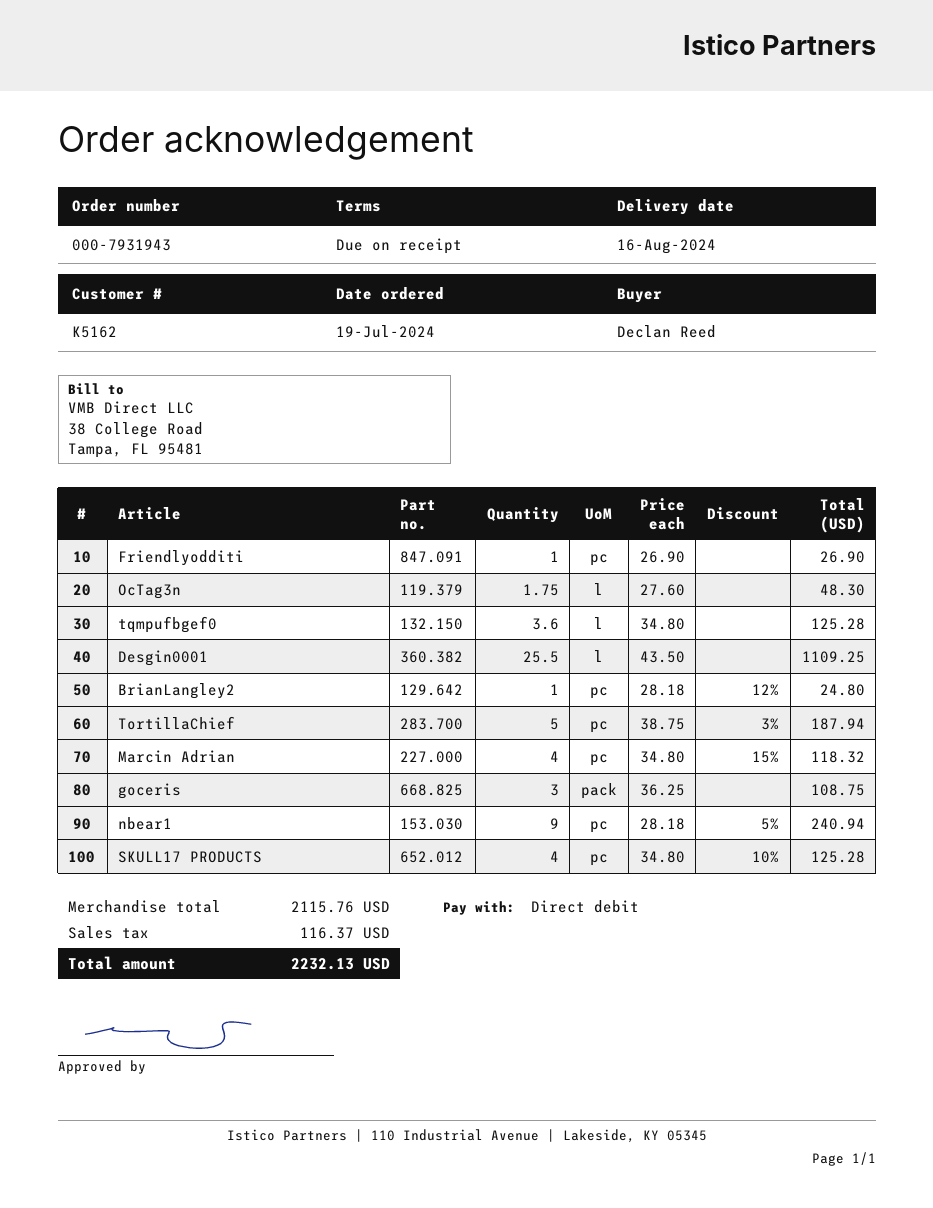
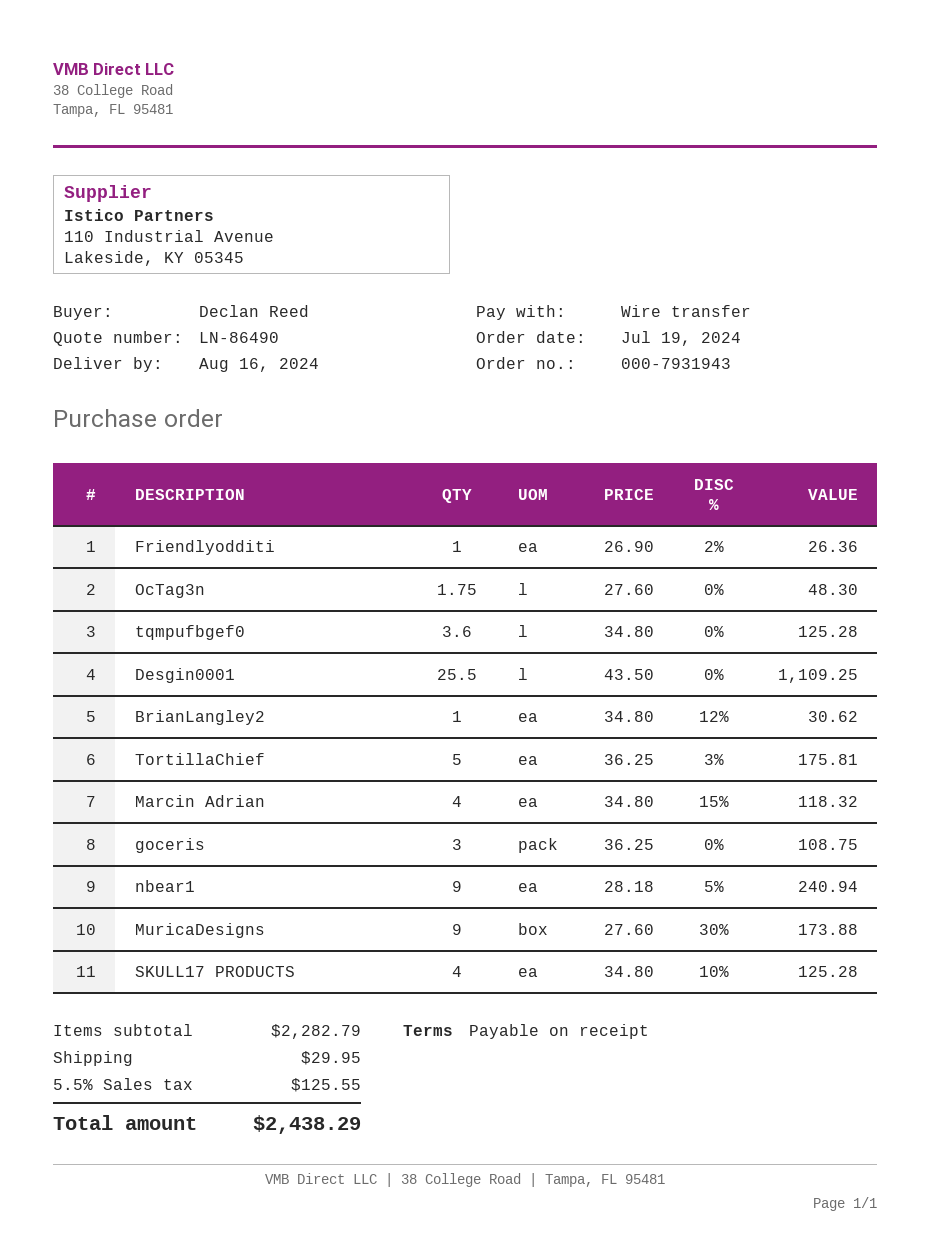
payment method: direct debit -> bank transfer
Friendlyodditi: 1 x 26.90 = 26.90 -> 1 x 26.90 - 2% = 26.36
BrianLangley2: 1 x 28.18 - 12% = 24.80 -> 1 x 34.80 - 12% = 30.62
TortillaChief: 5 x 38.75 - 3% = 187.94 -> 5 x 36.25 - 3% = 175.81
MuricaDesigns: none -> 9 x 27.60 - 30% = 173.88
subtotal: 2115.76 -> 2282.79
shipping: none -> 29.95
tax: 116.37 -> 125.55
total: 2232.13 -> 2438.29

